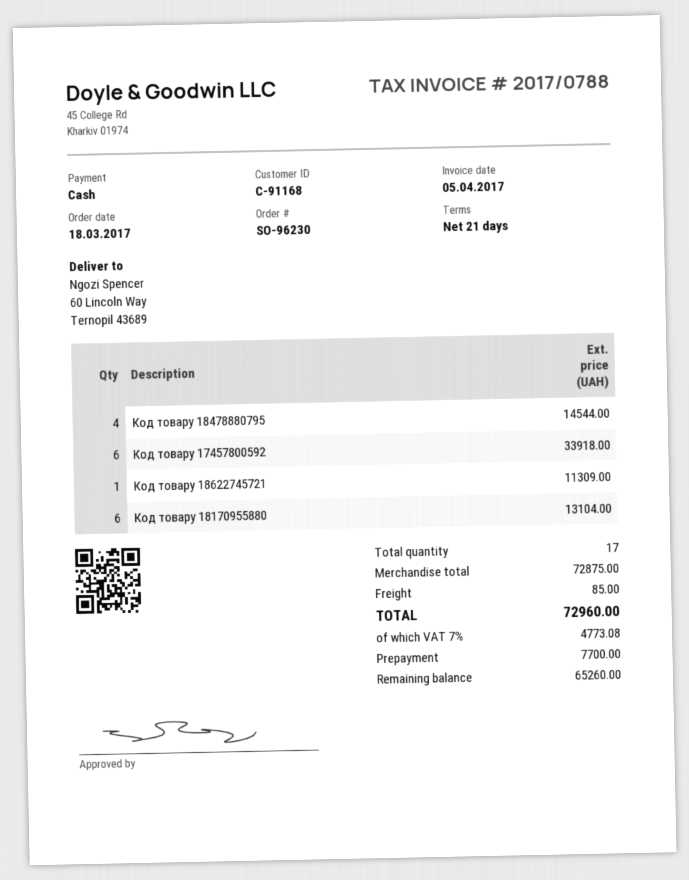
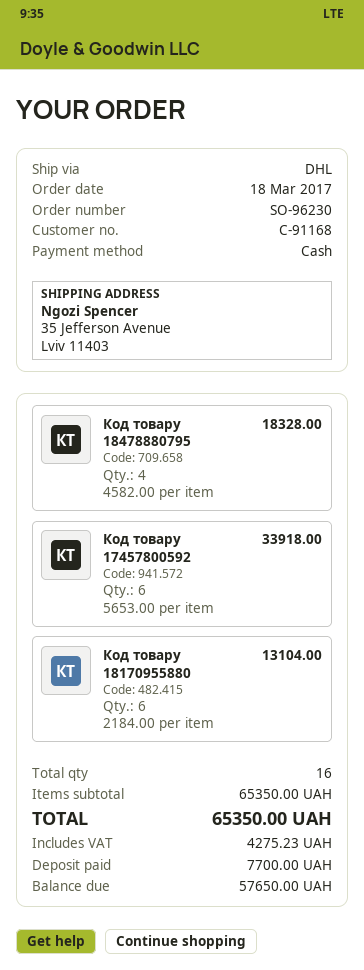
ship to: 60 Lincoln Way, Ternopil 43689 -> 35 Jefferson Avenue, Lviv 11403
Код товару 18478880795: 4 for 14544.00 -> 4 for 18328.00
Код товару 18622745721: 1 for 11309.00 -> none
total quantity: 17 -> 16
subtotal: 72875.00 -> 65350.00
shipping: 85.00 -> none
tax: 4773.08 -> 4275.23
total: 72960.00 -> 65350.00
balance: 65260.00 -> 57650.00

